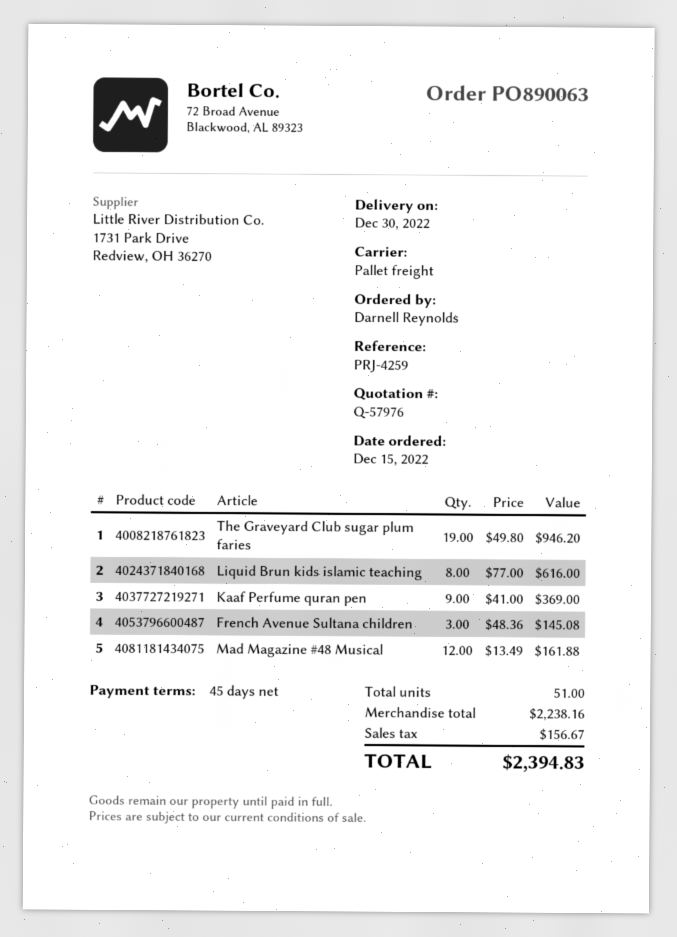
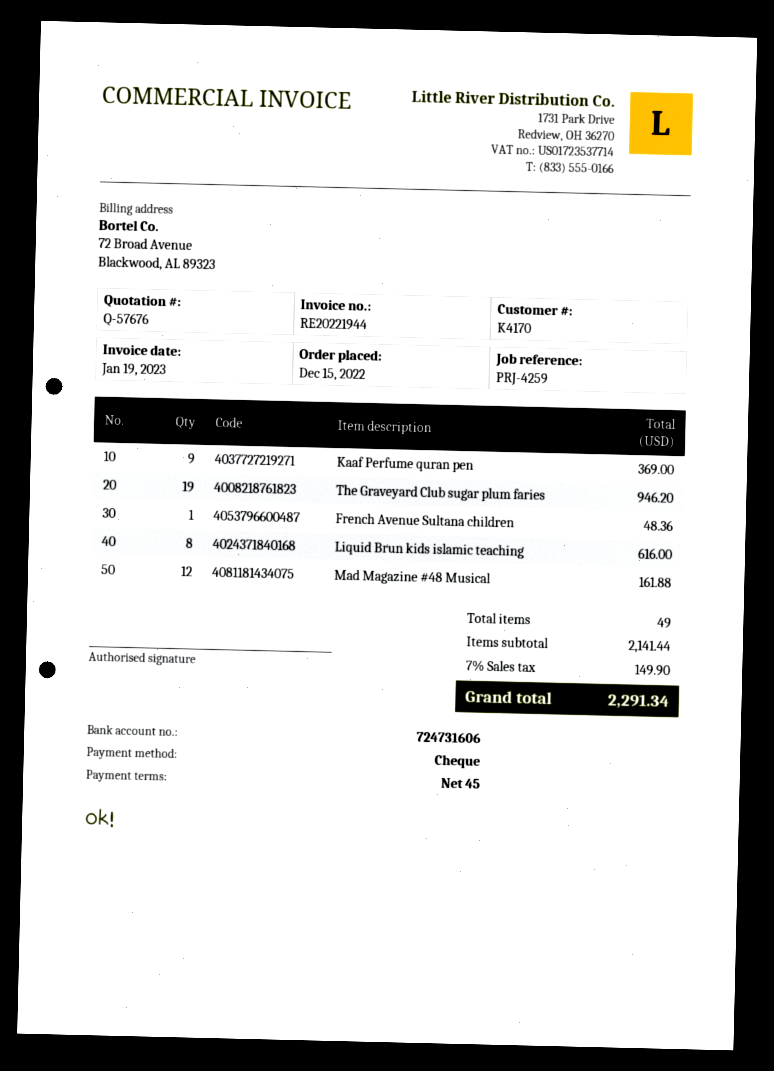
quote number: Q-57976 -> Q-57676
French Avenue Sultana children: 3 for 145.08 -> 1 for 48.36
total quantity: 51 -> 49
subtotal: 2238.16 -> 2141.44
tax: 156.67 -> 149.90
total: 2394.83 -> 2291.34

